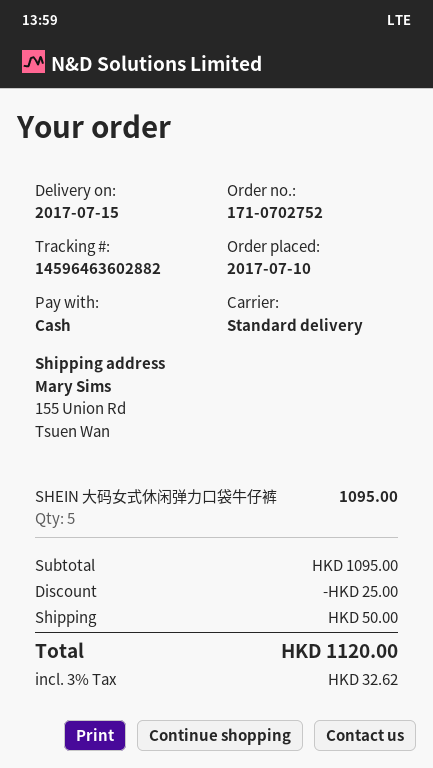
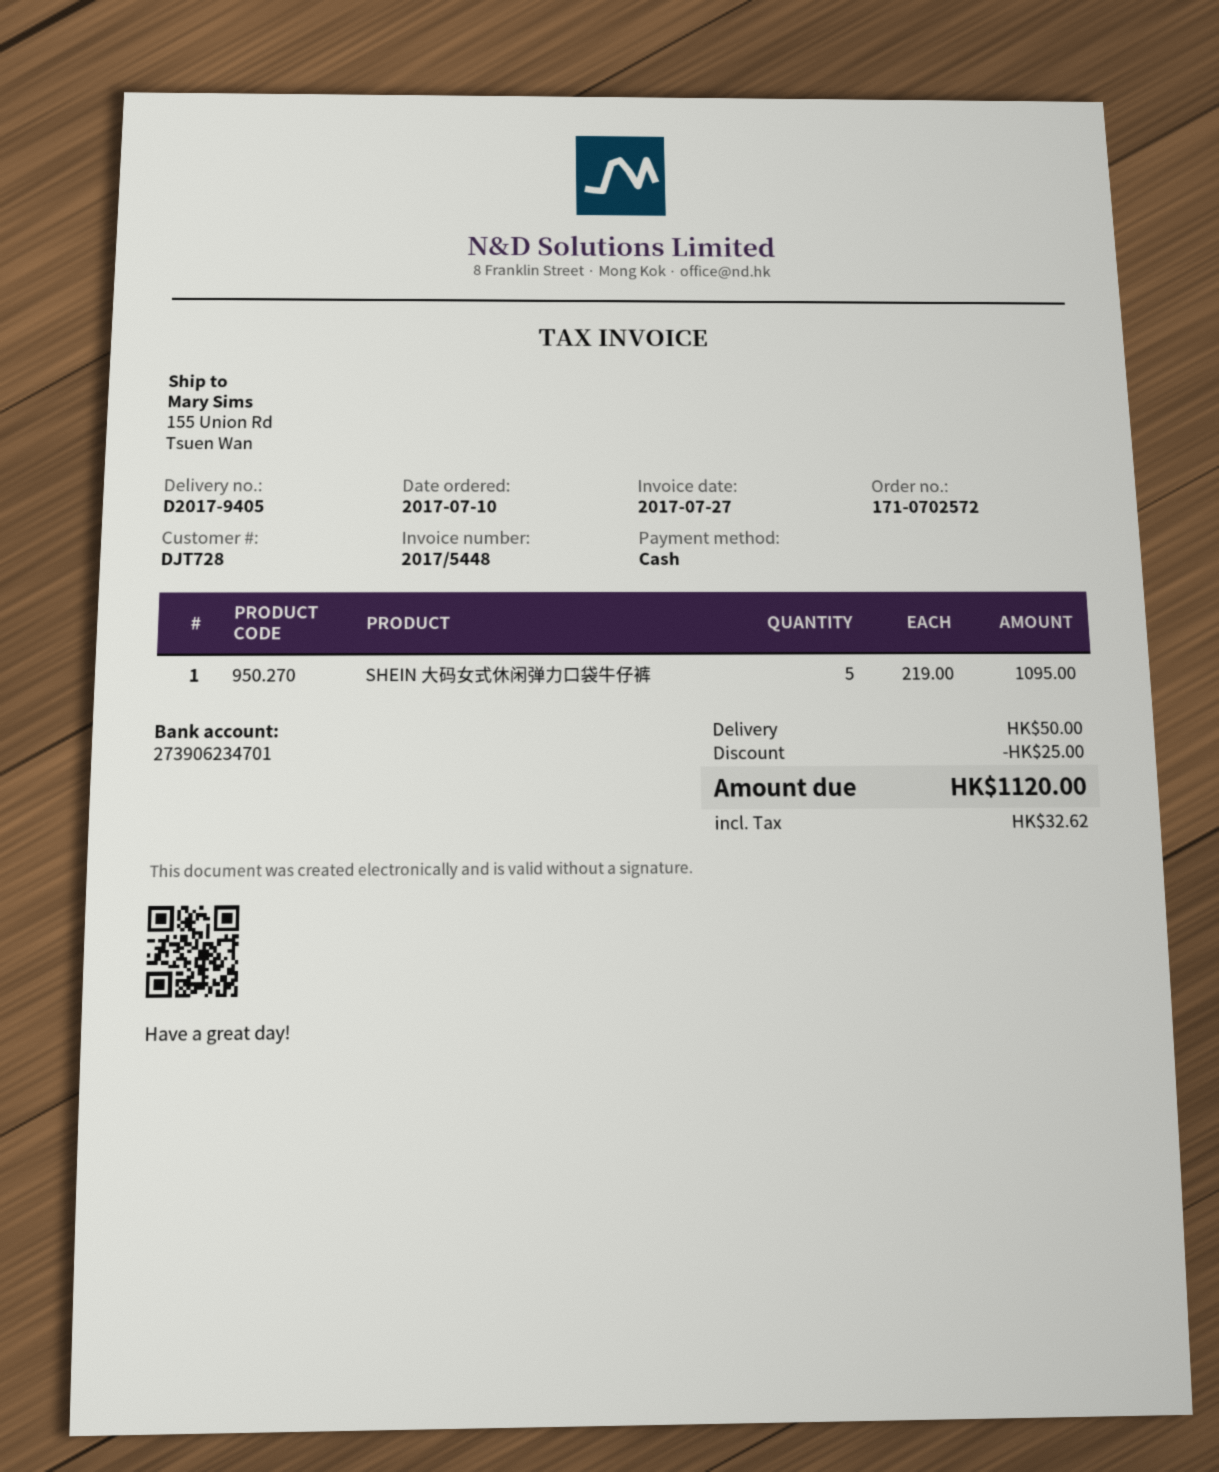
order number: 171-0702752 -> 171-0702572

